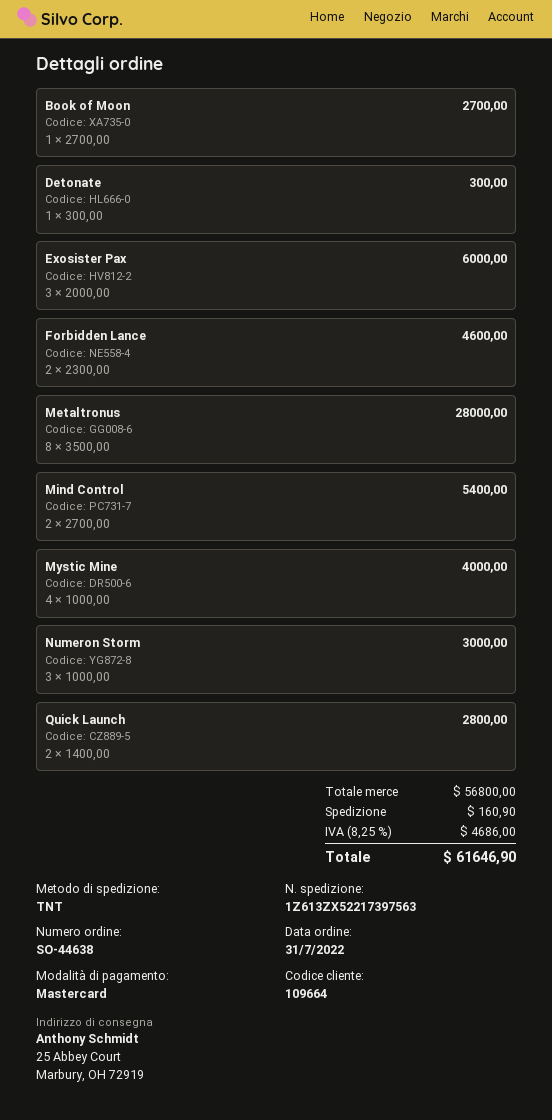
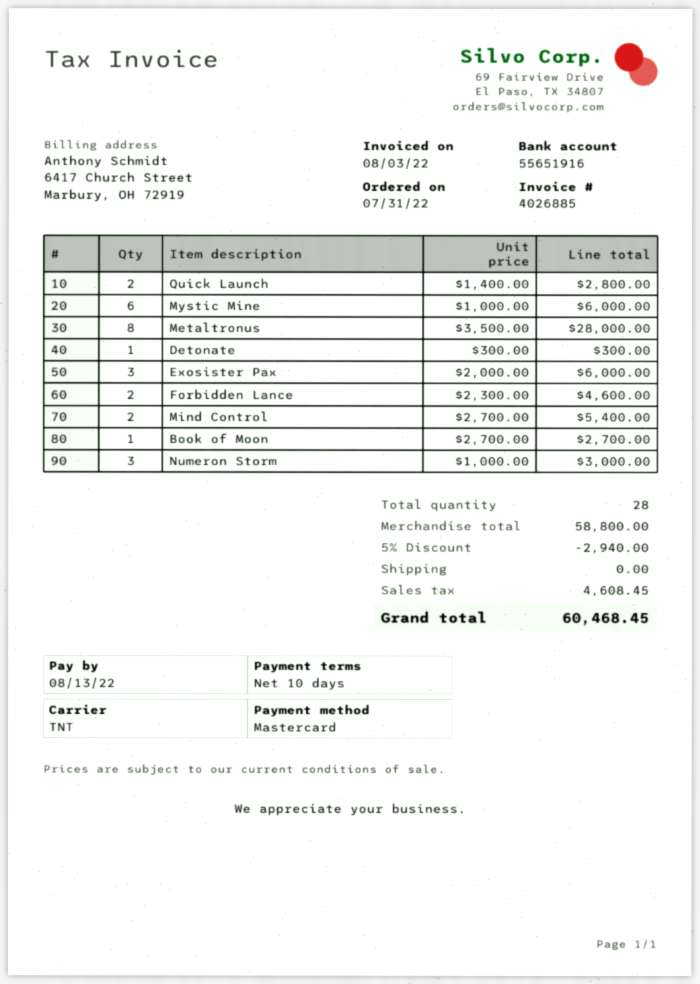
Mystic Mine: 4 x 1000.00 = 4000.00 -> 6 x 1000.00 = 6000.00
subtotal: 56800.00 -> 58800.00
discount: none -> 5% = 2940.00
shipping: 160.90 -> 0.00
tax: 4686.00 -> 4608.45
total: 61646.90 -> 60468.45

